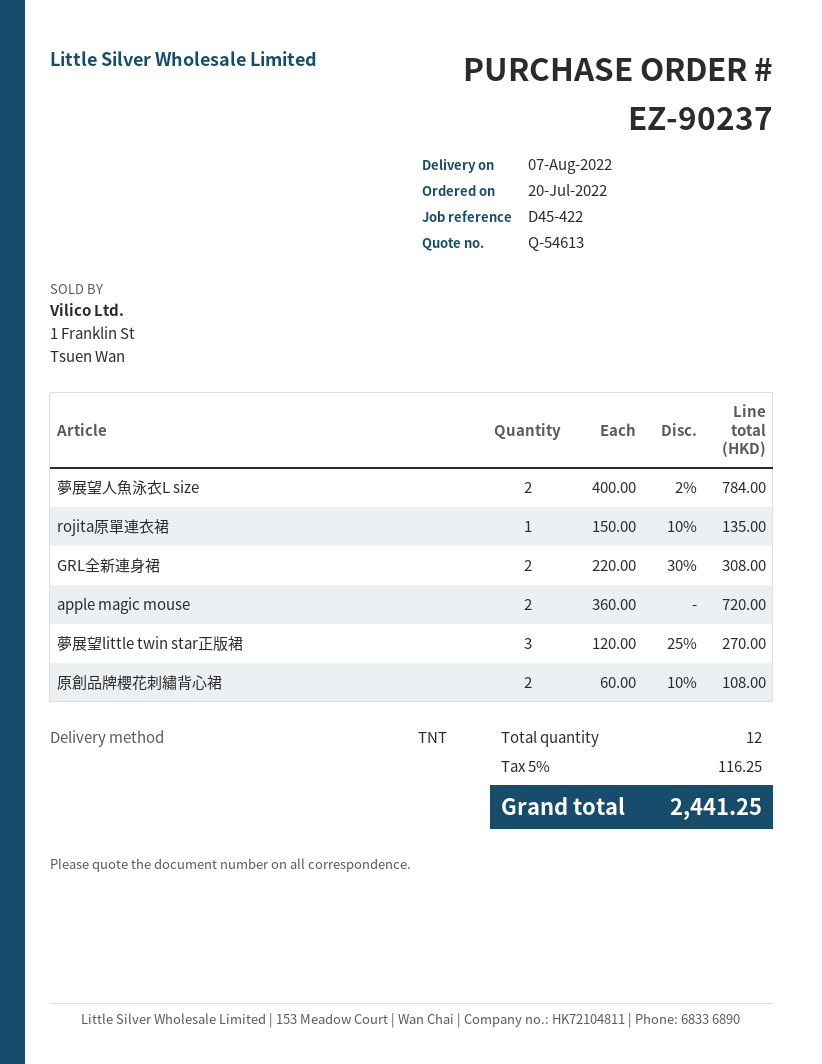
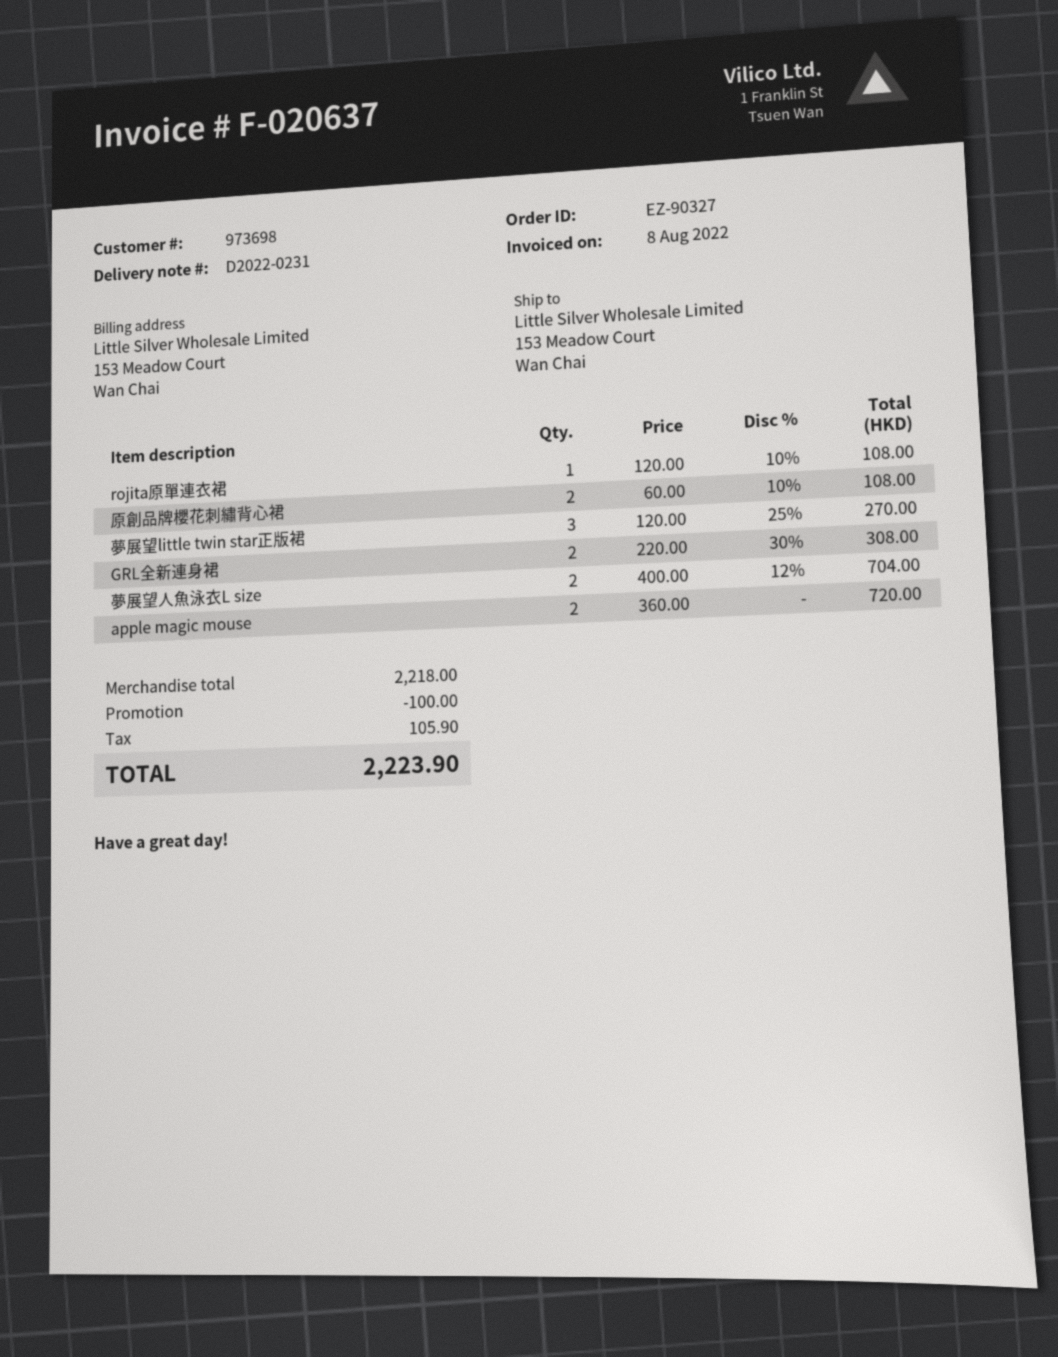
order number: EZ-90237 -> EZ-90327
夢展望人魚泳衣L size: 2 x 400.00 - 2% = 784.00 -> 2 x 400.00 - 12% = 704.00
rojita原單連衣裙: 1 x 150.00 - 10% = 135.00 -> 1 x 120.00 - 10% = 108.00
discount: none -> 100.00
tax: 116.25 -> 105.90
total: 2441.25 -> 2223.90

